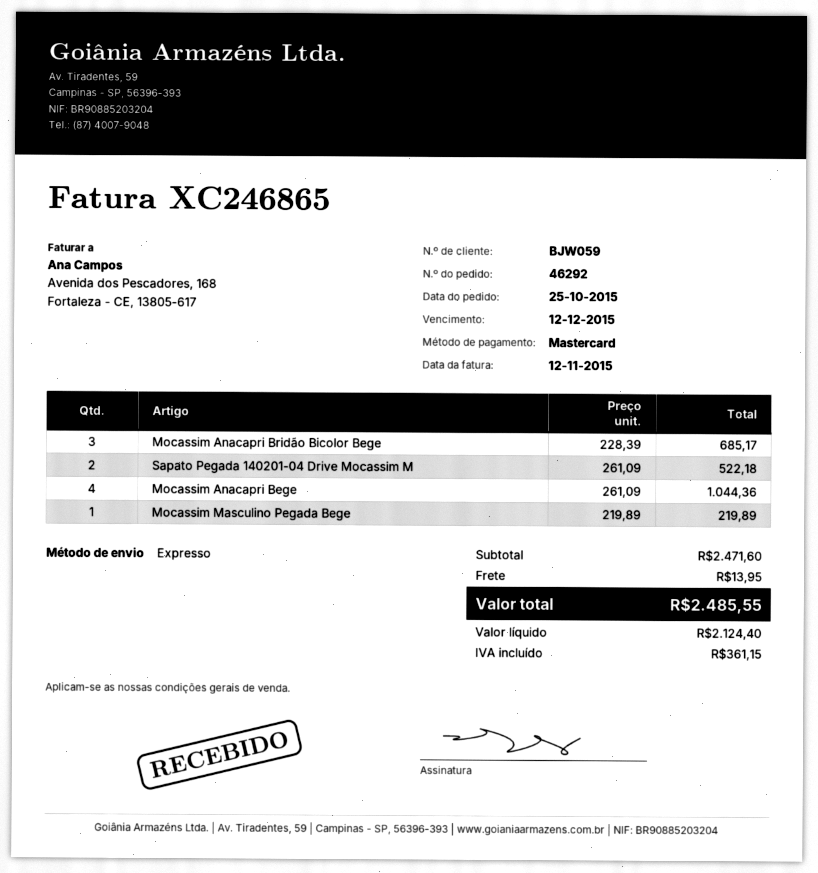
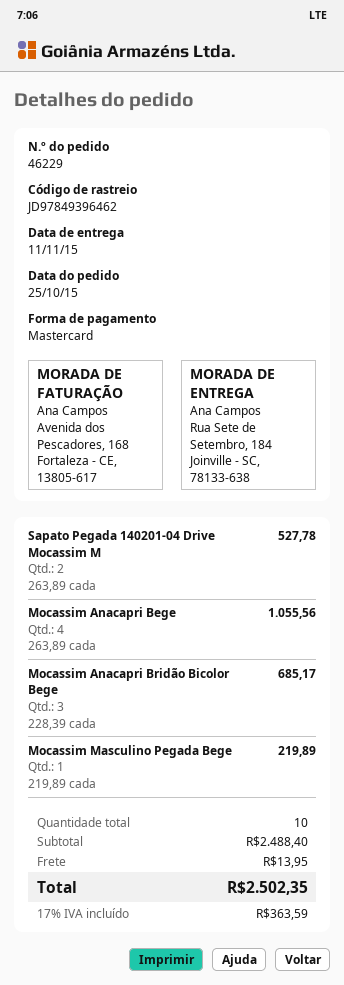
order number: 46292 -> 46229
Sapato Pegada 140201-04 Drive Mocassim M: 2 x 261.09 = 522.18 -> 2 x 263.89 = 527.78
Mocassim Anacapri Bege: 4 x 261.09 = 1044.36 -> 4 x 263.89 = 1055.56
subtotal: 2471.60 -> 2488.40
tax: 361.15 -> 363.59
total: 2485.55 -> 2502.35

